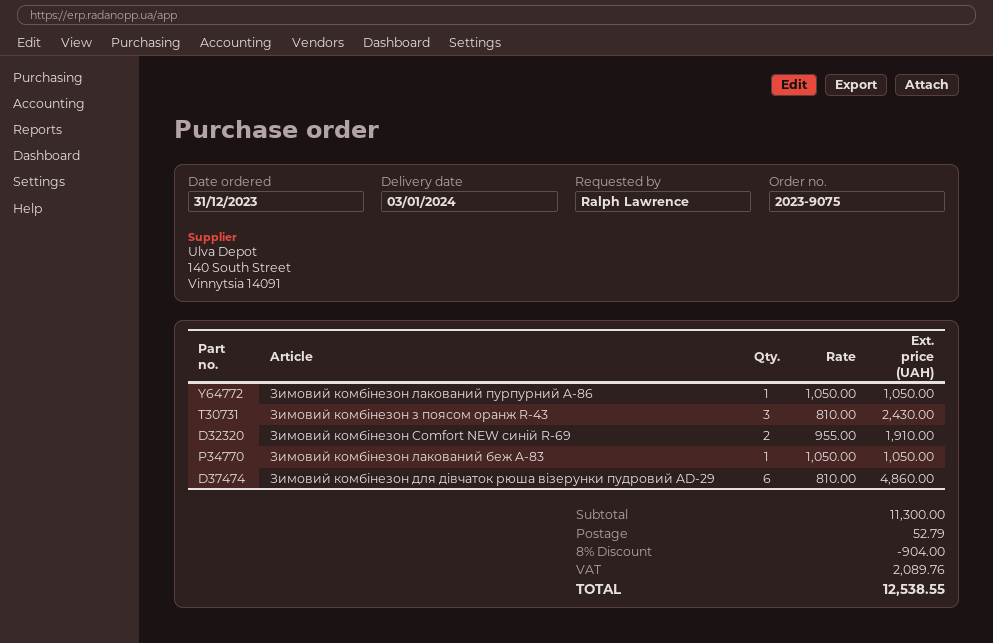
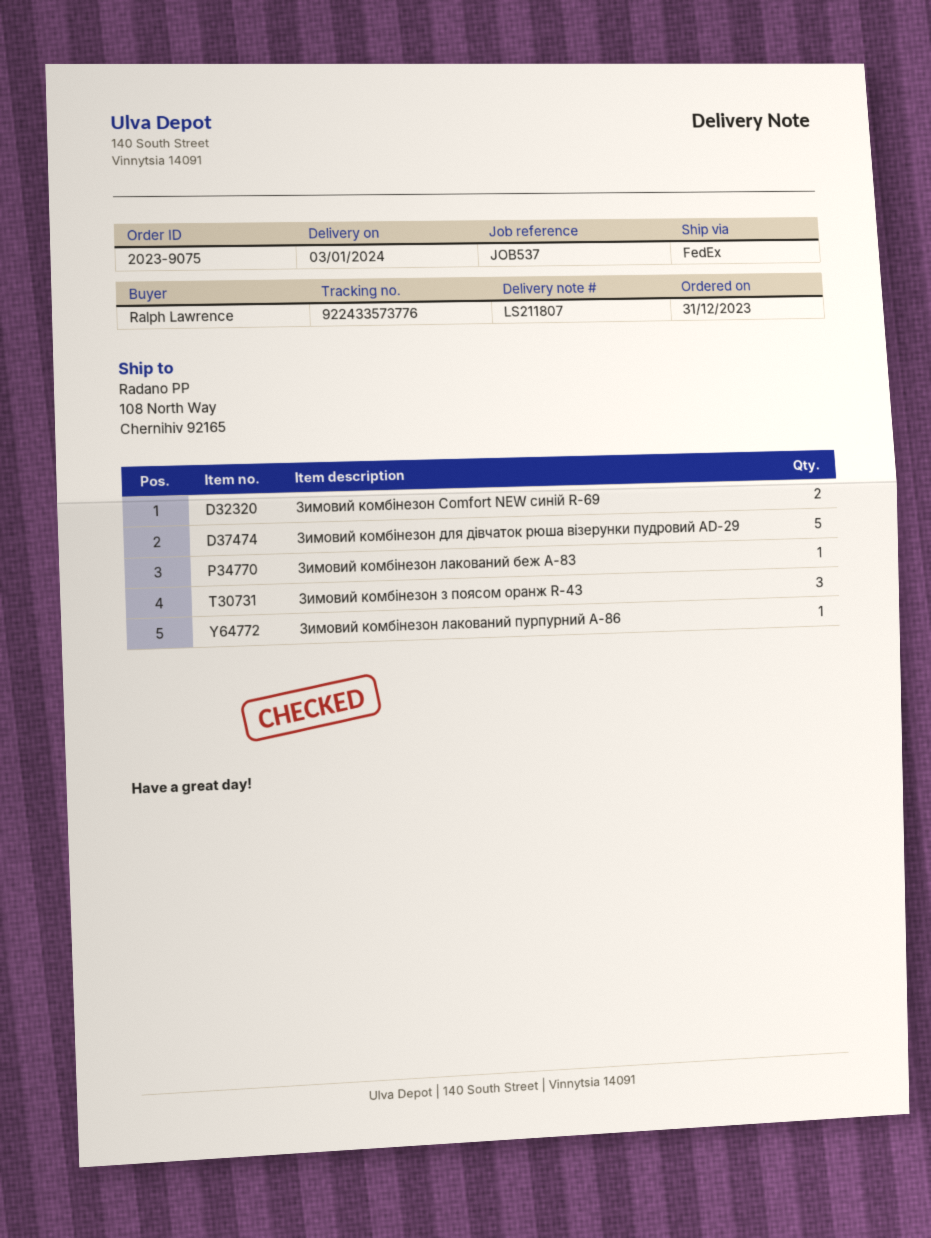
Зимовий комбінезон для дівчаток рюша візерунки пудровий AD-29: 6 -> 5

